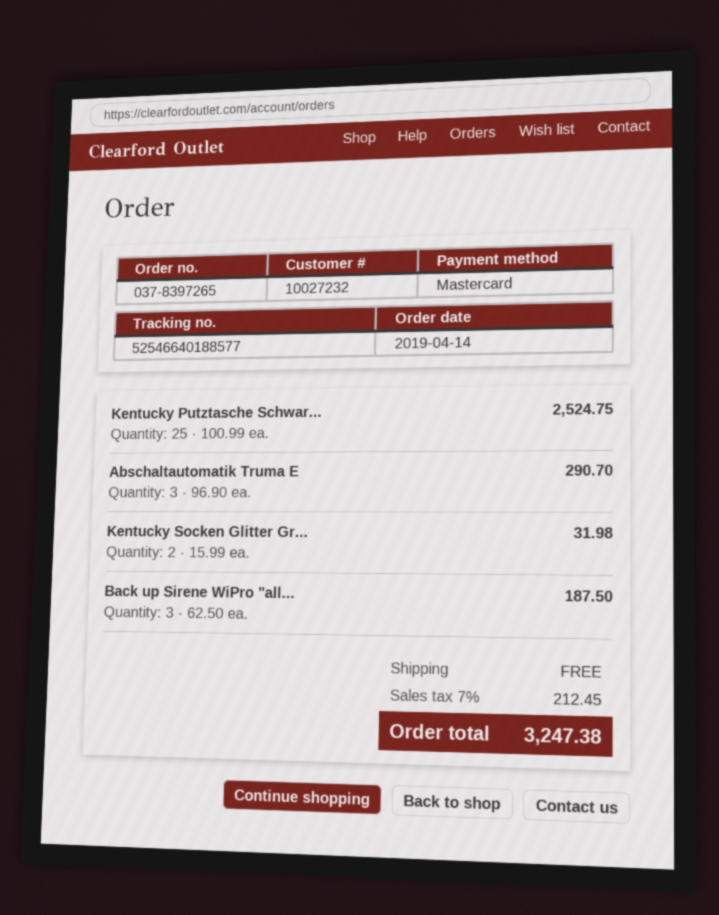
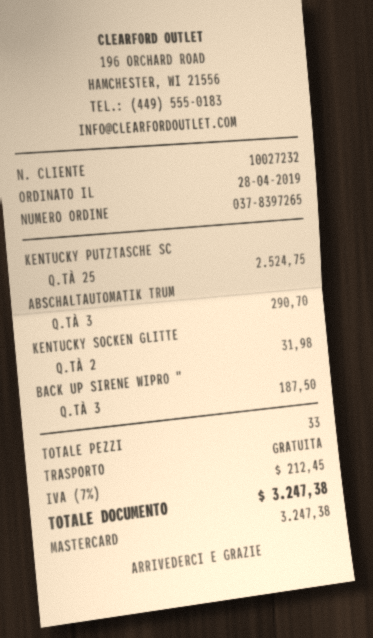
order date: 2019-04-14 -> 2019-04-28

